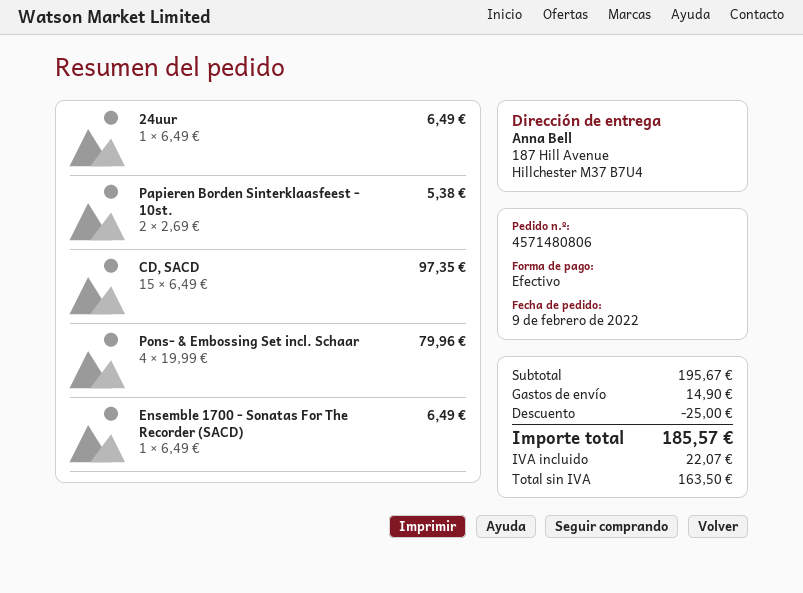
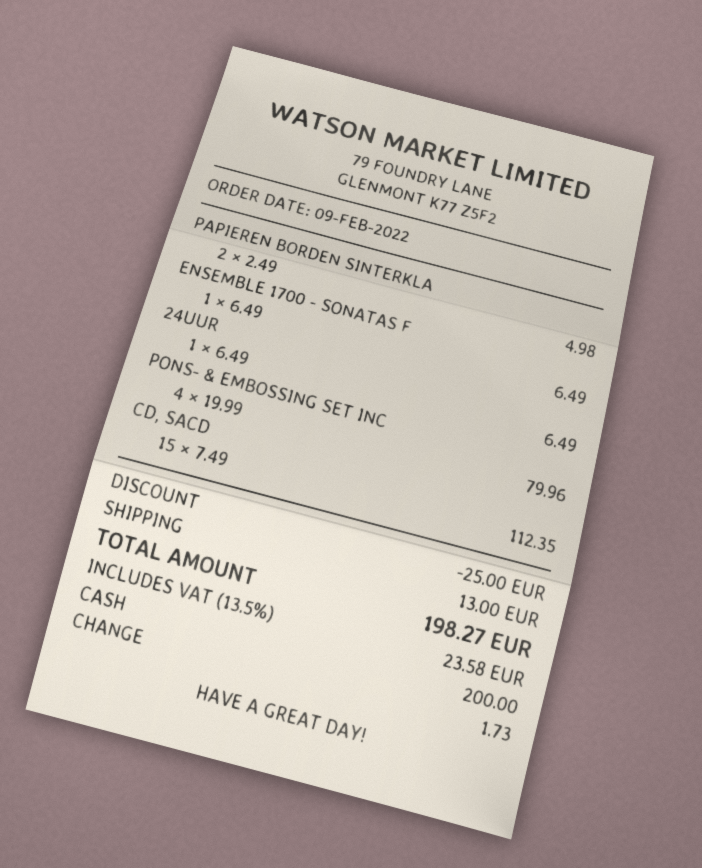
Papieren Borden Sinterklaasfeest - 10st.: 2 x 2.69 = 5.38 -> 2 x 2.49 = 4.98
CD, SACD: 15 x 6.49 = 97.35 -> 15 x 7.49 = 112.35
shipping: 14.90 -> 13.00
tax: 22.07 -> 23.58
total: 185.57 -> 198.27

